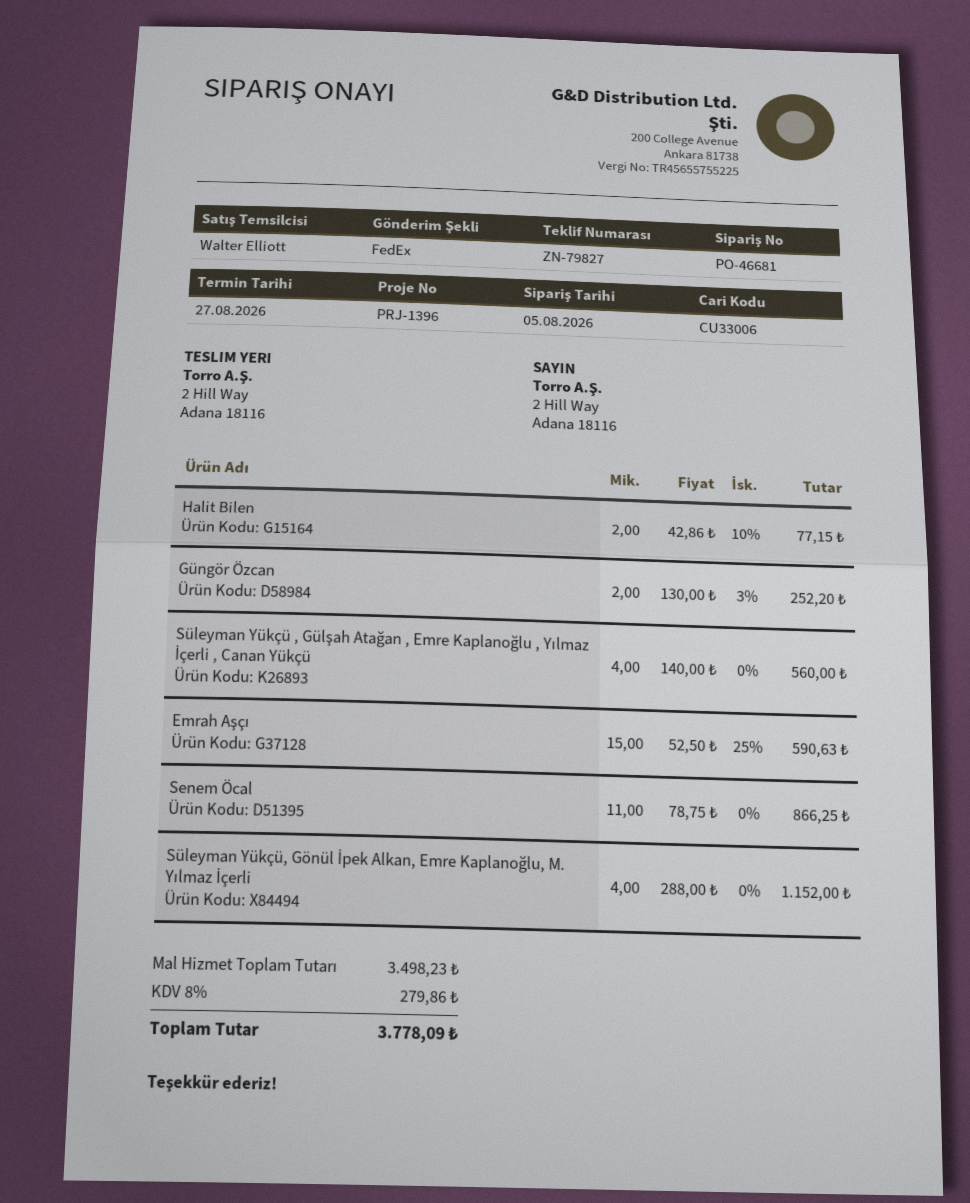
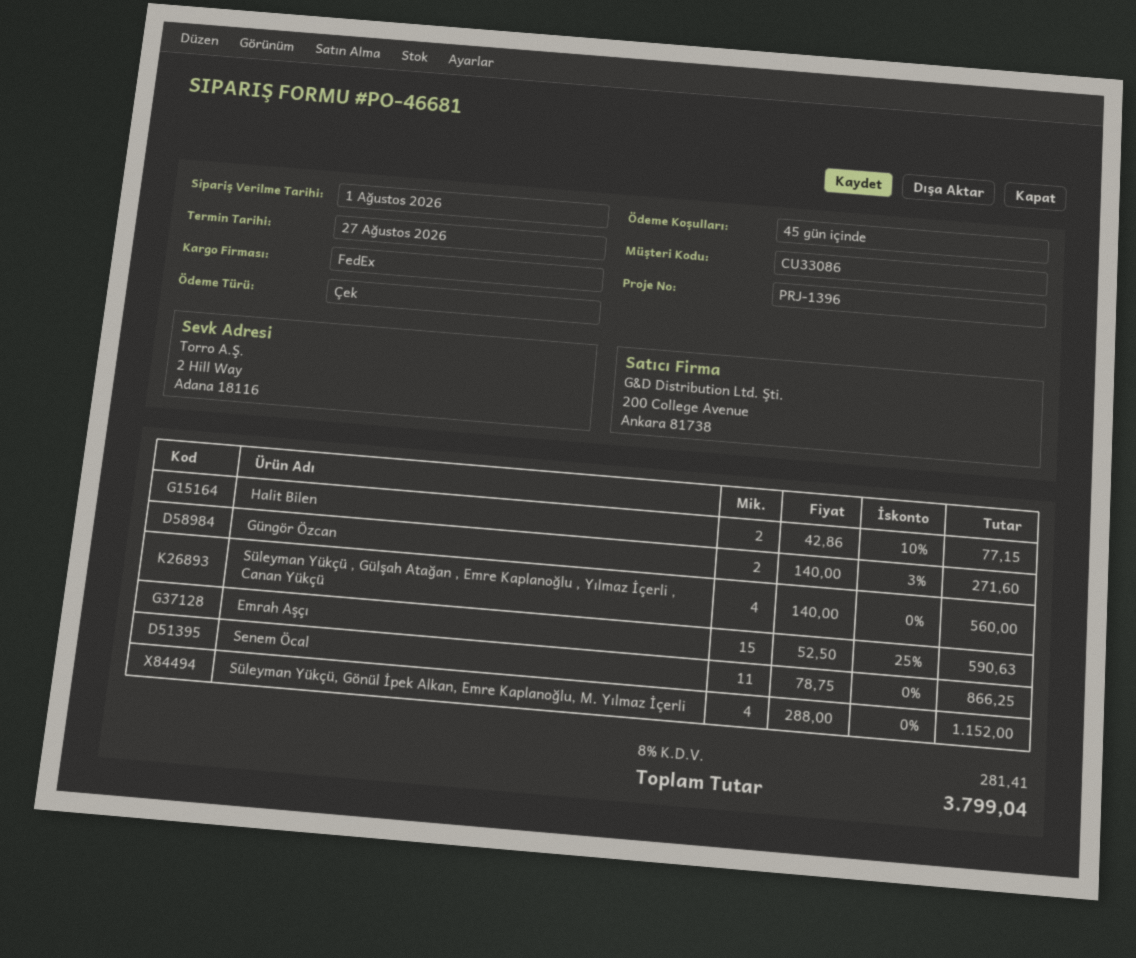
order date: 2026-08-05 -> 2026-08-01
customer number: CU33006 -> CU33086
Güngör Özcan: 2 x 130.00 - 3% = 252.20 -> 2 x 140.00 - 3% = 271.60
tax: 8% = 279.86 -> 8% = 281.41
total: 3778.09 -> 3799.04

